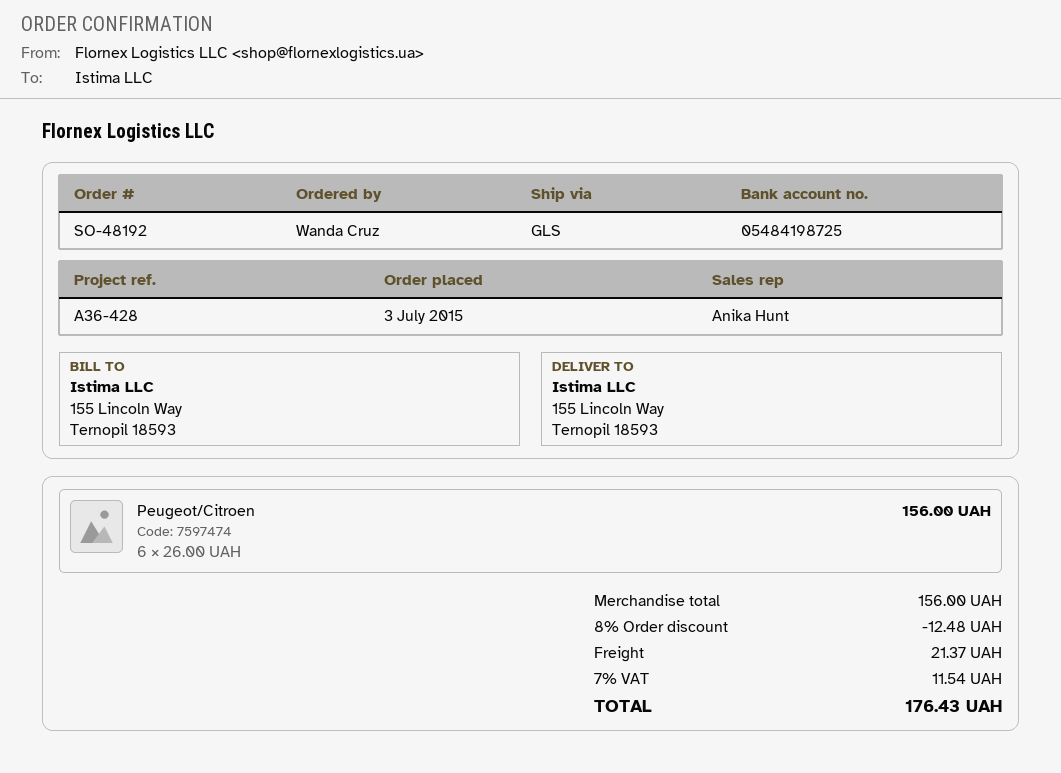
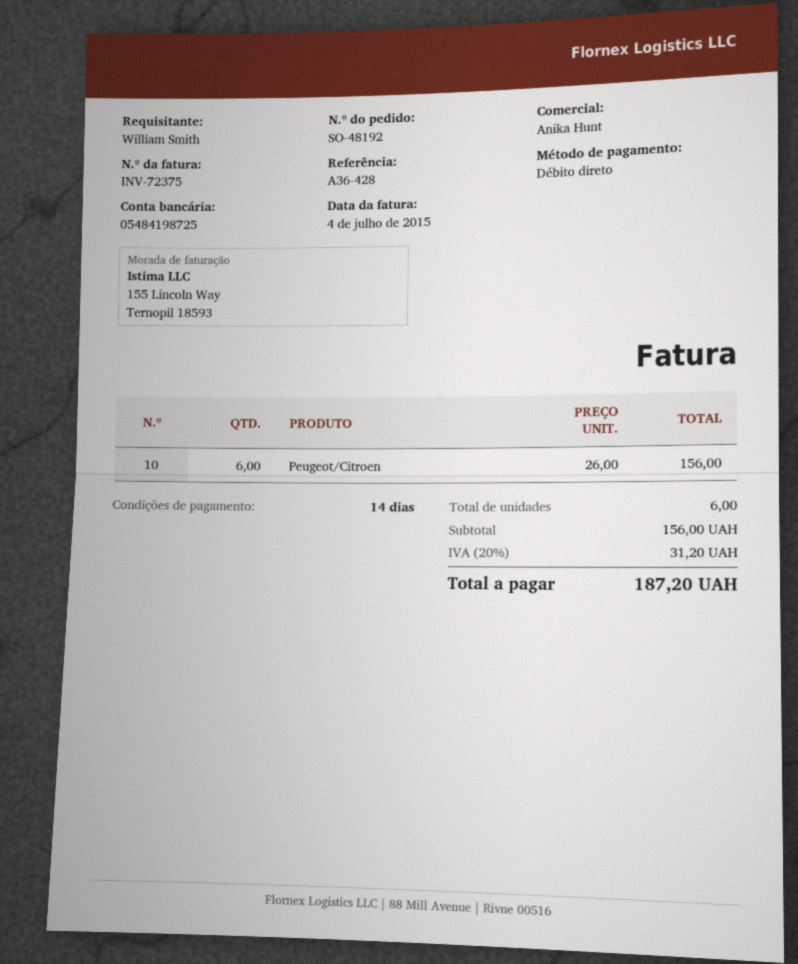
ordered by: Wanda Cruz -> William Smith
discount: 8% = 12.48 -> none
shipping: 21.37 -> none
tax: 7% = 11.54 -> 20% = 31.20
total: 176.43 -> 187.20

